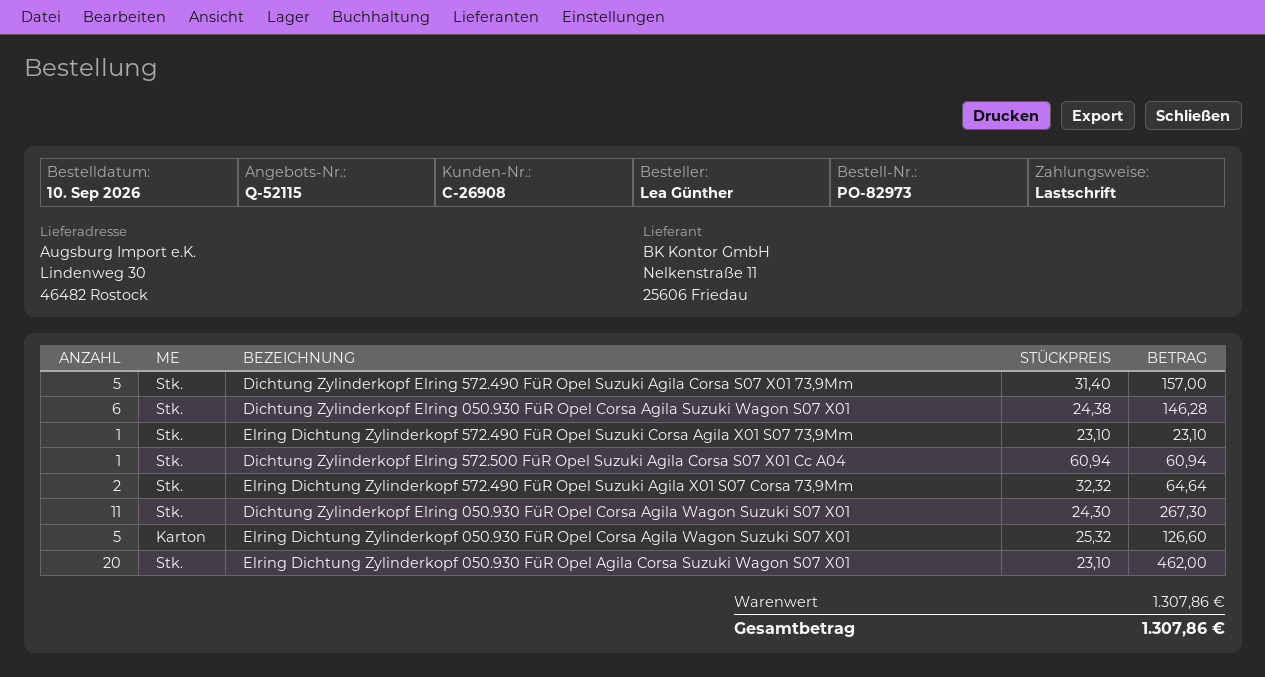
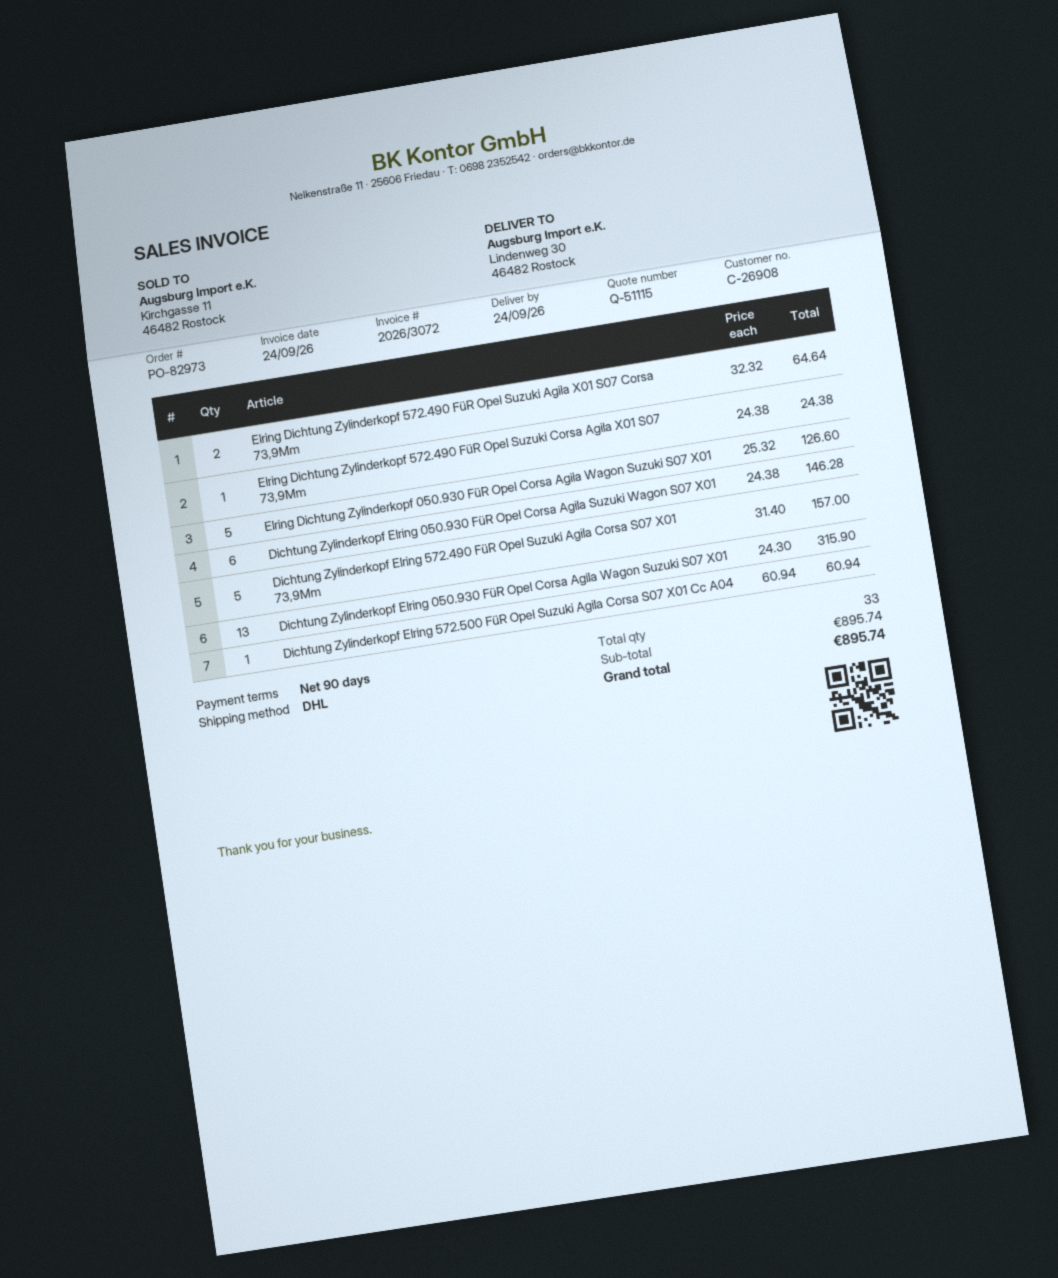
quote number: Q-52115 -> Q-51115
Elring Dichtung Zylinderkopf 572.490 FüR Opel Suzuki Corsa Agila X01 S07 73,9Mm: 1 x 23.10 = 23.10 -> 1 x 24.38 = 24.38
Dichtung Zylinderkopf Elring 050.930 FüR Opel Corsa Agila Wagon Suzuki S07 X01: 11 x 24.30 = 267.30 -> 13 x 24.30 = 315.90
Elring Dichtung Zylinderkopf 050.930 FüR Opel Agila Corsa Suzuki Wagon S07 X01: 20 x 23.10 = 462.00 -> none
subtotal: 1307.86 -> 895.74
total: 1307.86 -> 895.74

